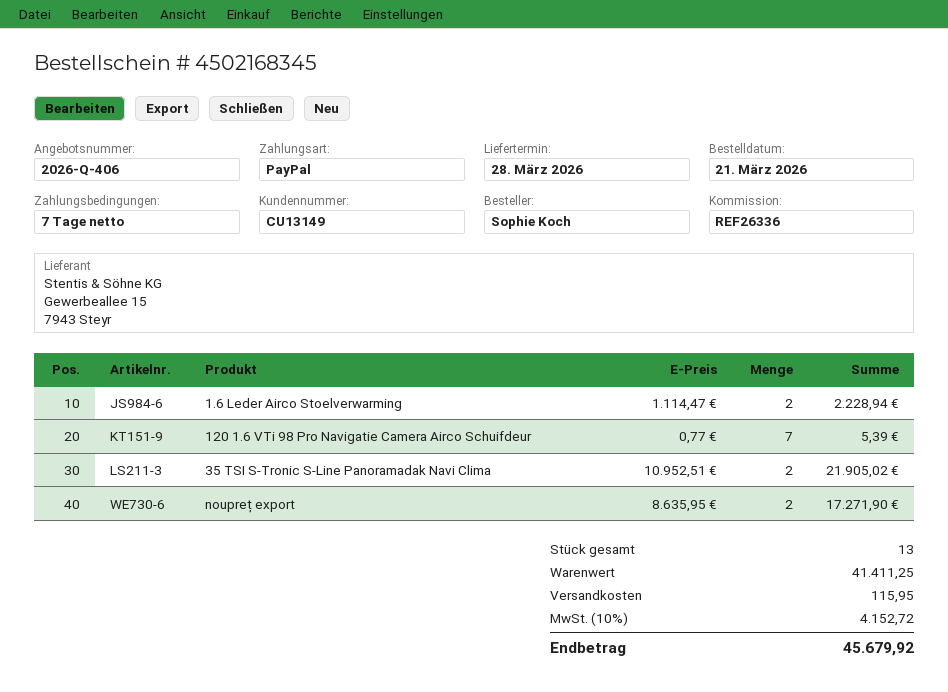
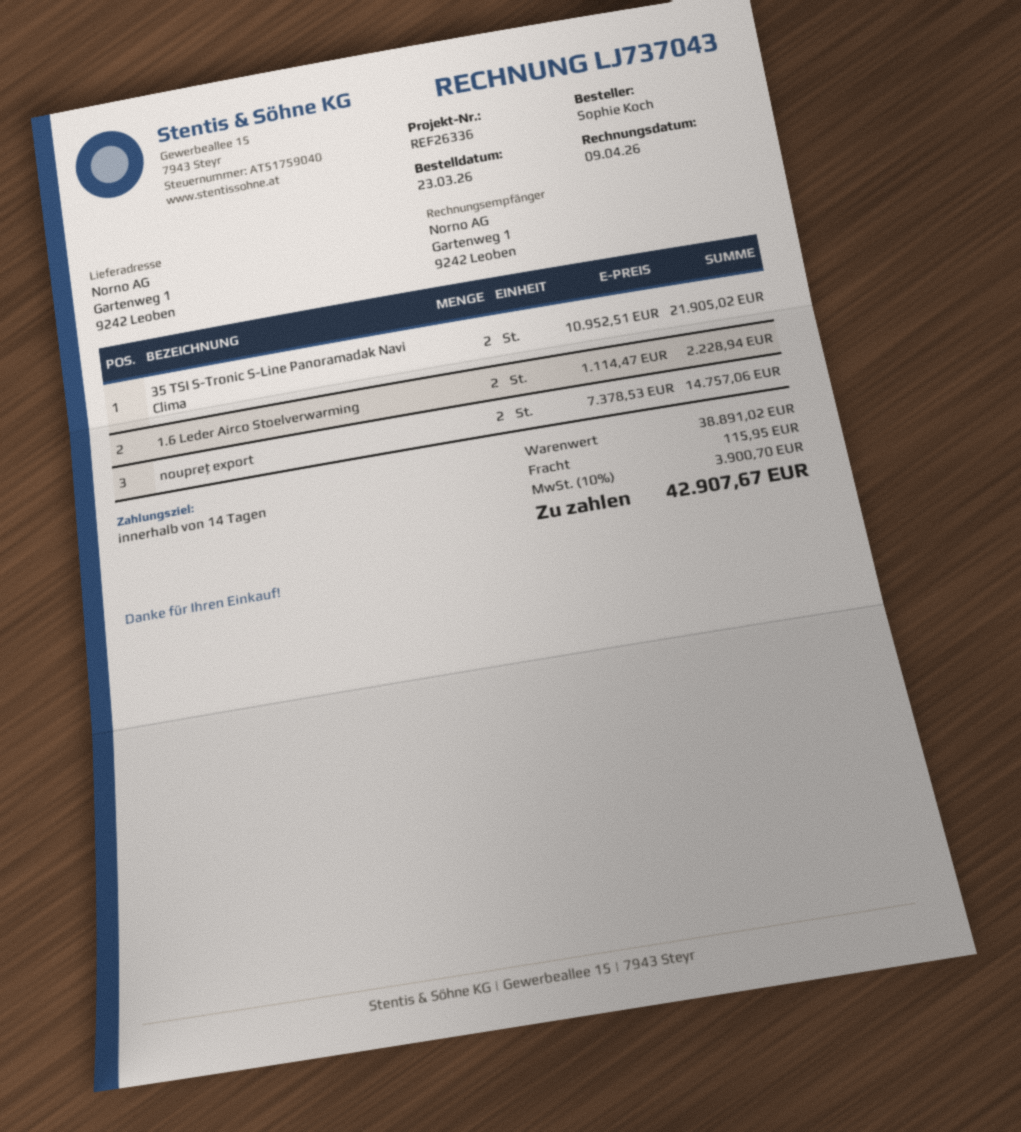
order date: 2026-03-21 -> 2026-03-23
payment terms: 7 days -> 14 days
120 1.6 VTi 98 Pro Navigatie Camera Airco Schuifdeur: 7 x 0.77 = 5.39 -> none
noupreț export: 2 x 8635.95 = 17271.90 -> 2 x 7378.53 = 14757.06
subtotal: 41411.25 -> 38891.02
tax: 10% = 4152.72 -> 10% = 3900.70
total: 45679.92 -> 42907.67

